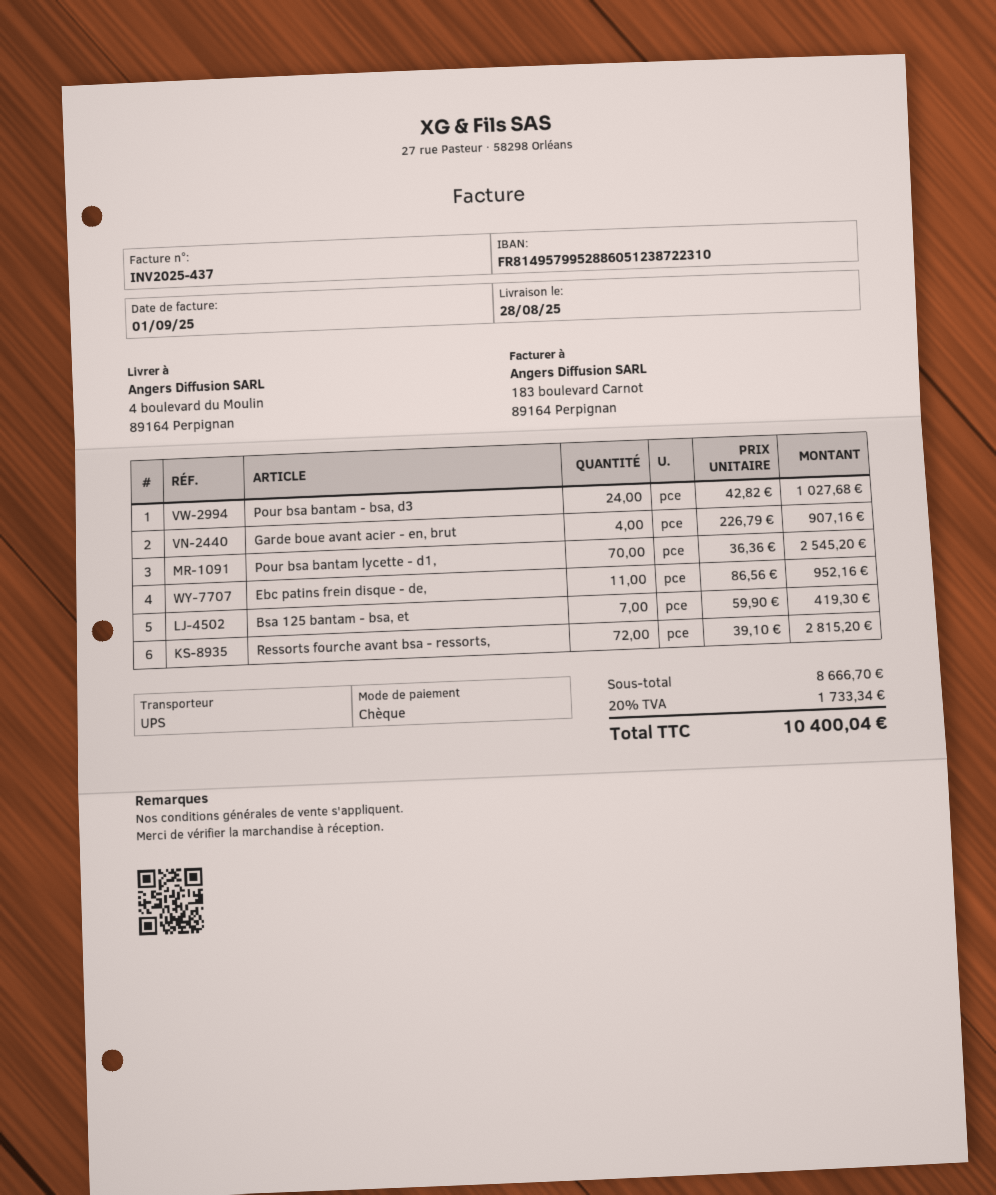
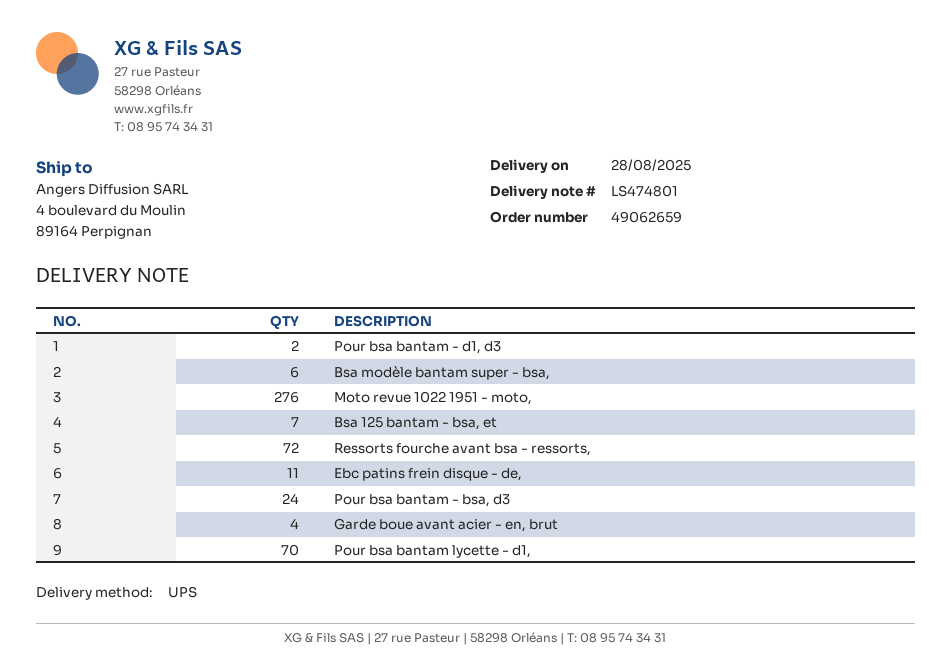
Pour bsa bantam - d1, d3: none -> 2
Bsa modèle bantam super - bsa,: none -> 6
Moto revue 1022 1951 - moto,: none -> 276

